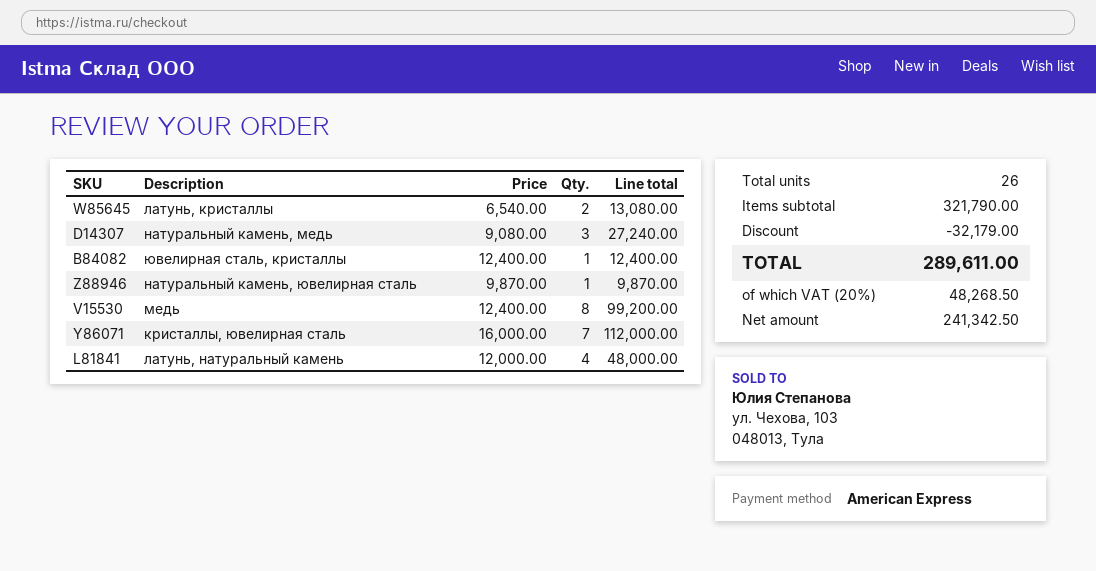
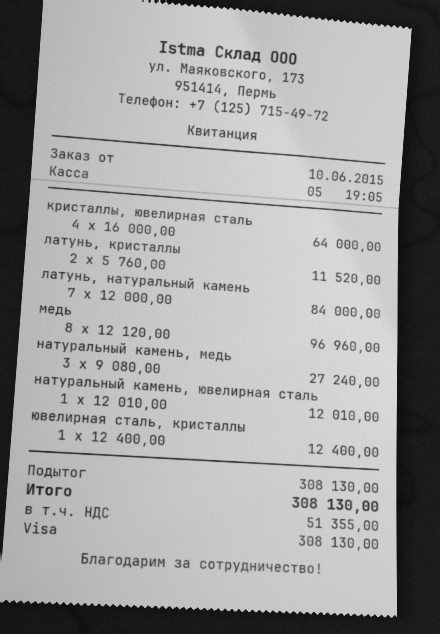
payment method: American Express -> Visa
латунь, кристаллы: 2 x 6540.00 = 13080.00 -> 2 x 5760.00 = 11520.00
натуральный камень, ювелирная сталь: 1 x 9870.00 = 9870.00 -> 1 x 12010.00 = 12010.00
медь: 8 x 12400.00 = 99200.00 -> 8 x 12120.00 = 96960.00
кристаллы, ювелирная сталь: 7 x 16000.00 = 112000.00 -> 4 x 16000.00 = 64000.00
латунь, натуральный камень: 4 x 12000.00 = 48000.00 -> 7 x 12000.00 = 84000.00
subtotal: 321790.00 -> 308130.00
discount: 32179.00 -> none
tax: 48268.50 -> 51355.00
total: 289611.00 -> 308130.00

